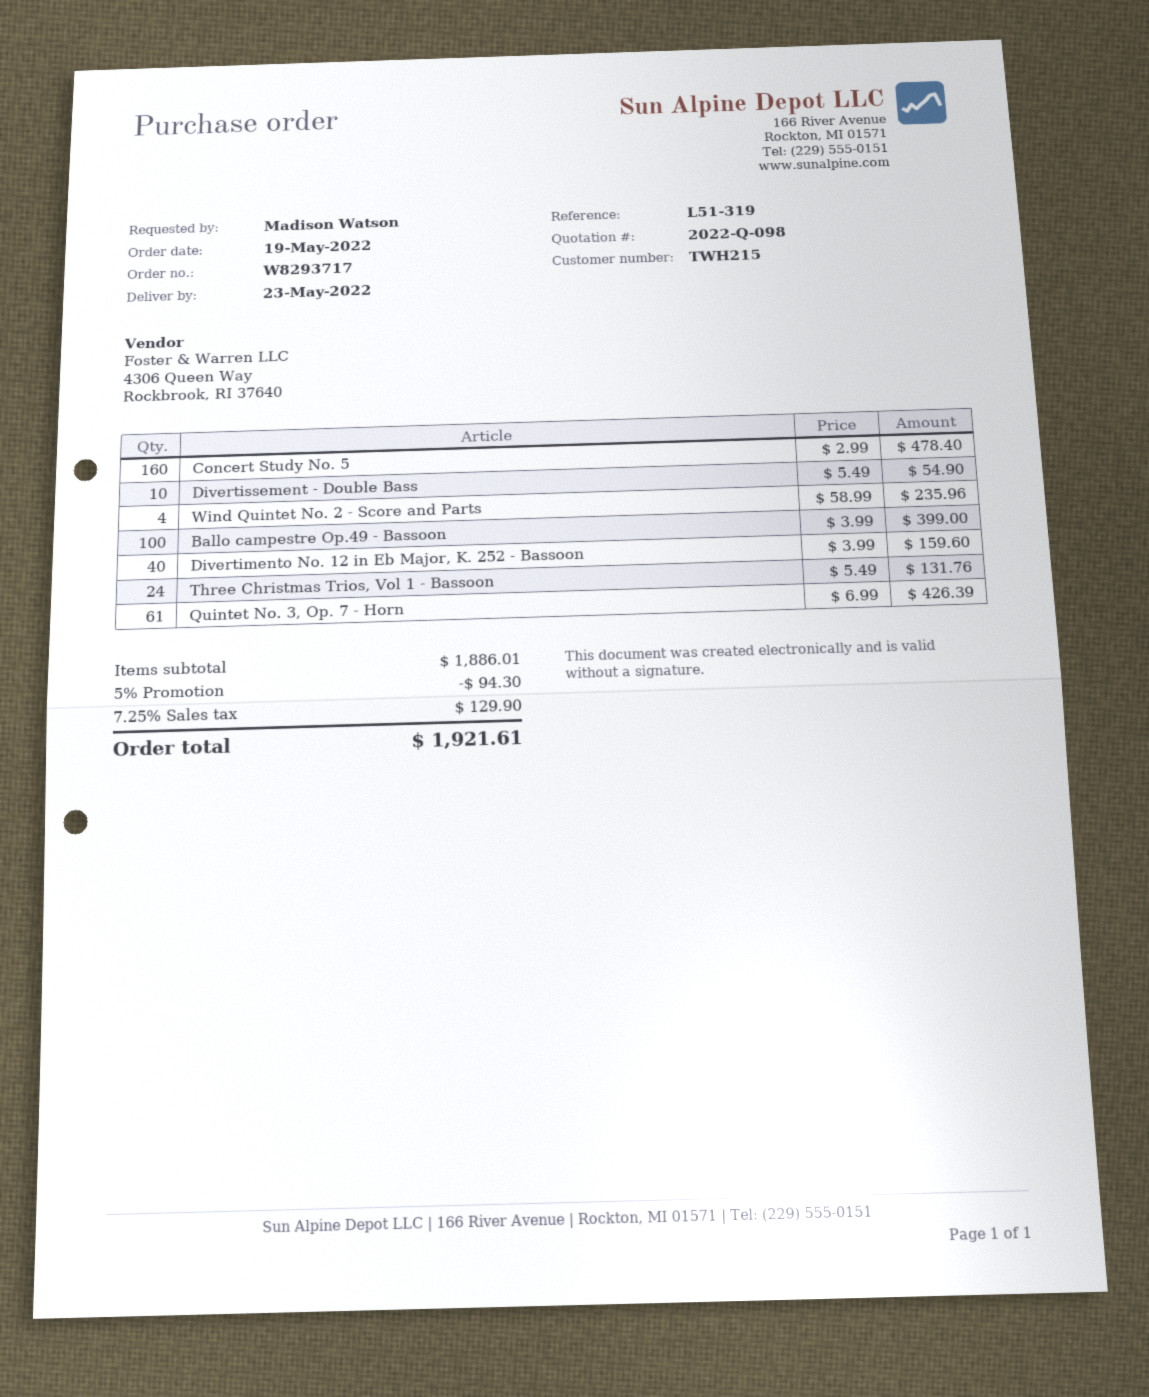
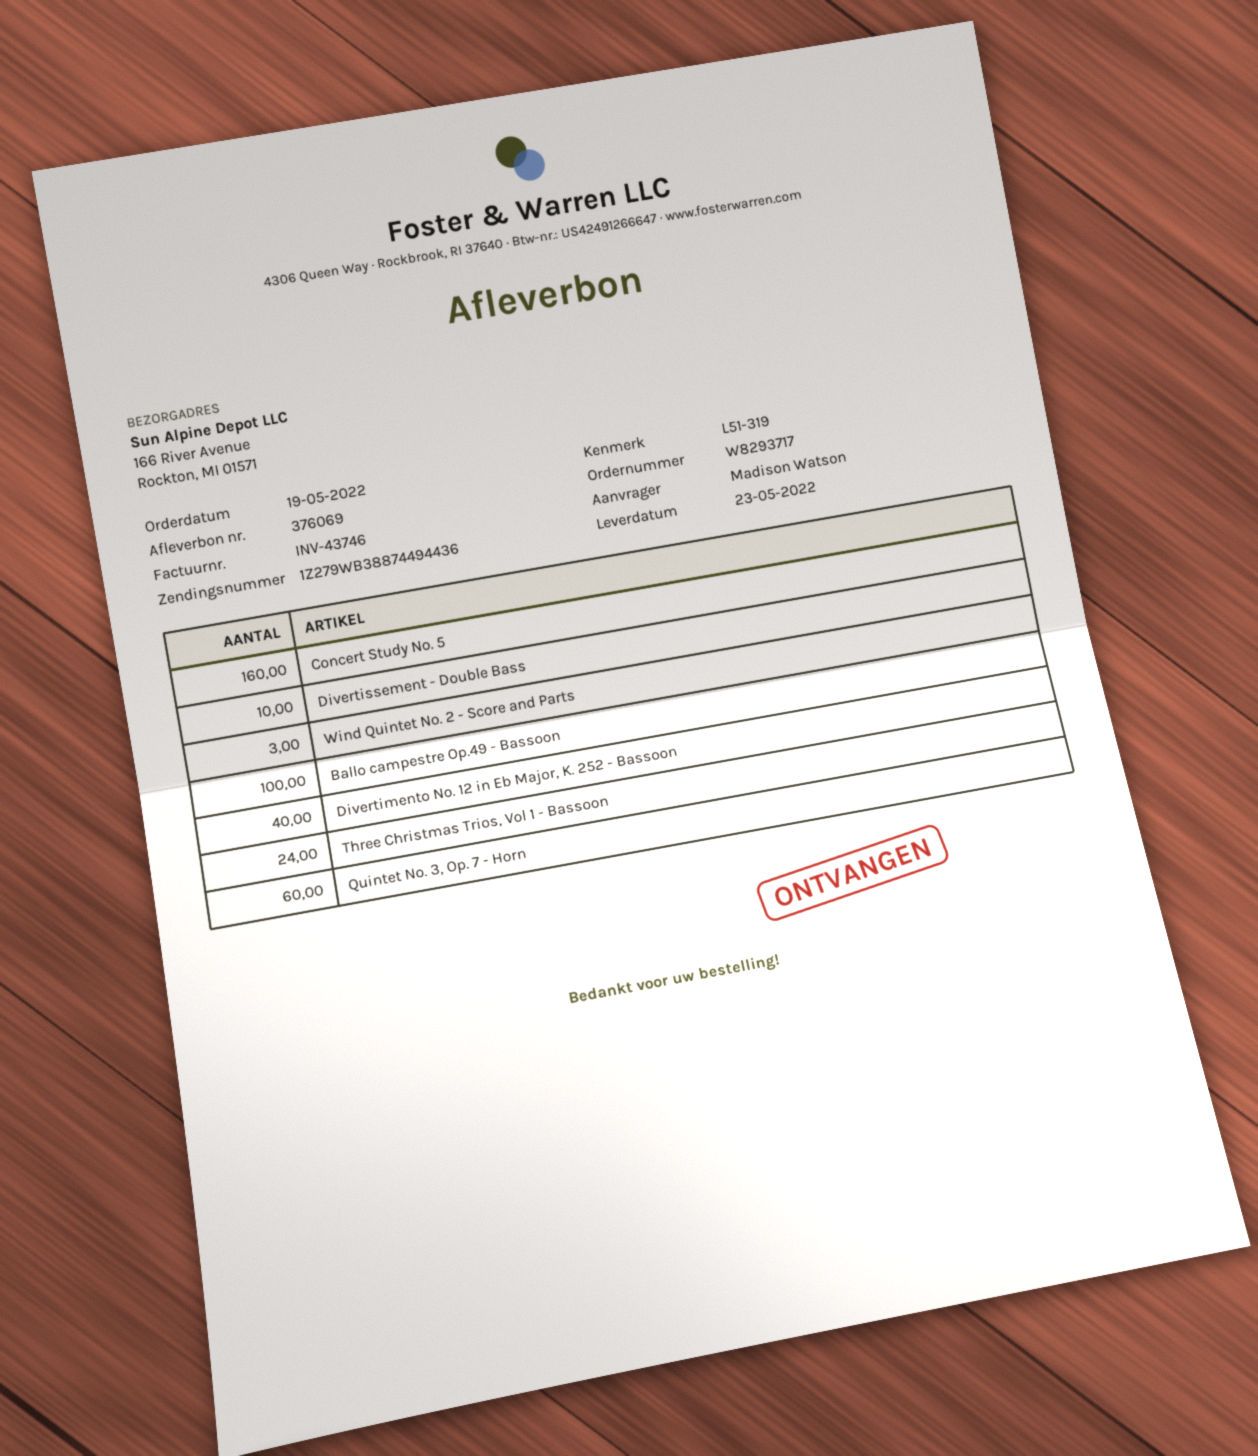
Wind Quintet No. 2 - Score and Parts: 4 -> 3
Quintet No. 3, Op. 7 - Horn: 61 -> 60

